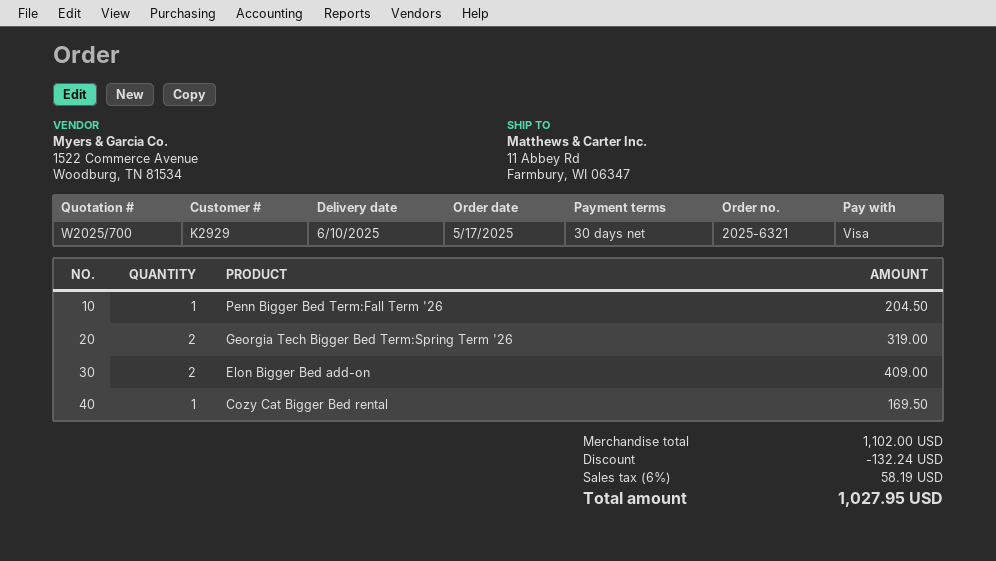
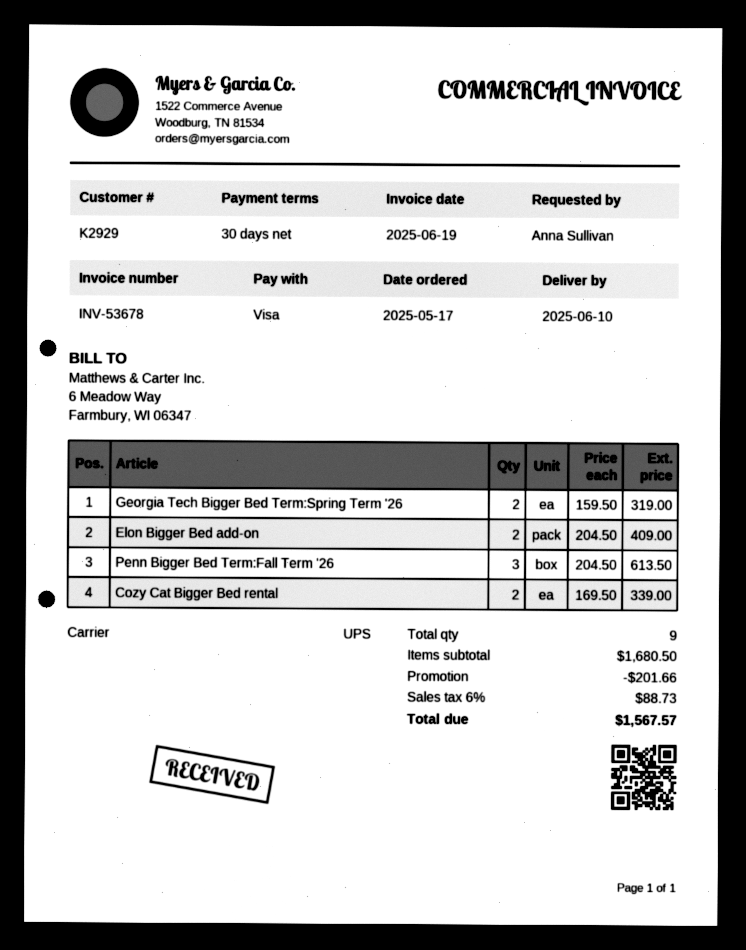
Penn Bigger Bed Term:Fall Term '26: 1 for 204.50 -> 3 for 613.50
Cozy Cat Bigger Bed rental: 1 for 169.50 -> 2 for 339.00
subtotal: 1102.00 -> 1680.50
discount: 132.24 -> 201.66
tax: 6% = 58.19 -> 6% = 88.73
total: 1027.95 -> 1567.57

